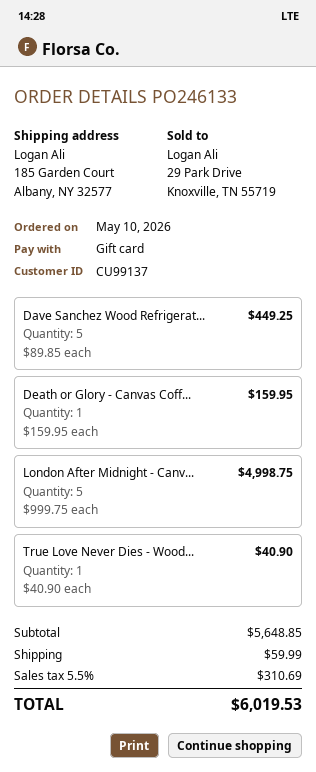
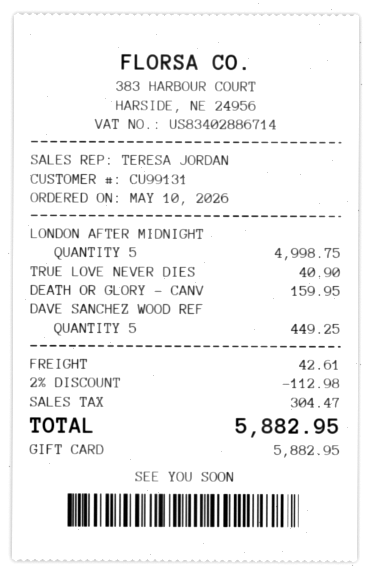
customer number: CU99137 -> CU99131
discount: none -> 2% = 112.98
shipping: 59.99 -> 42.61
tax: 310.69 -> 304.47
total: 6019.53 -> 5882.95

